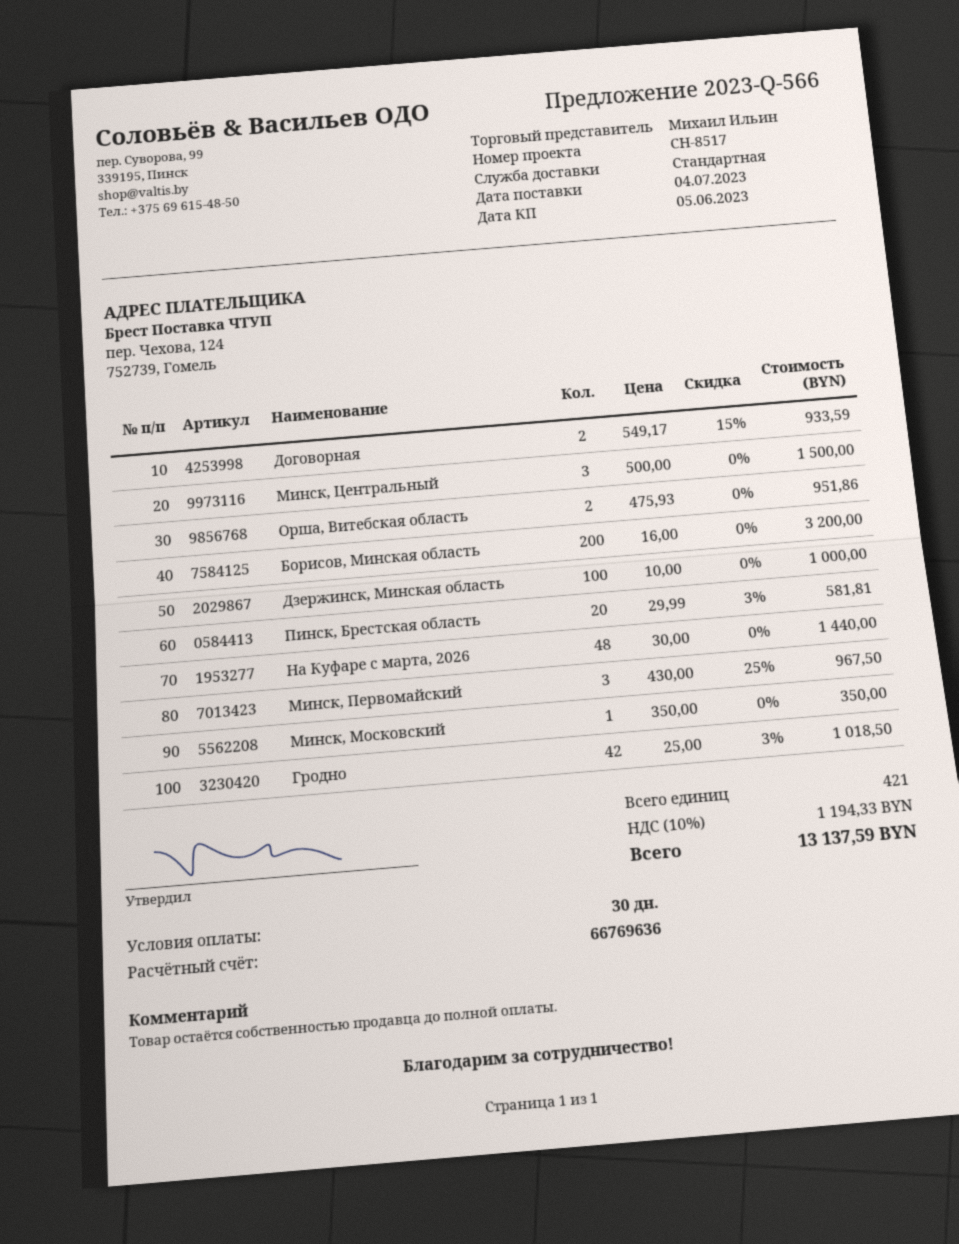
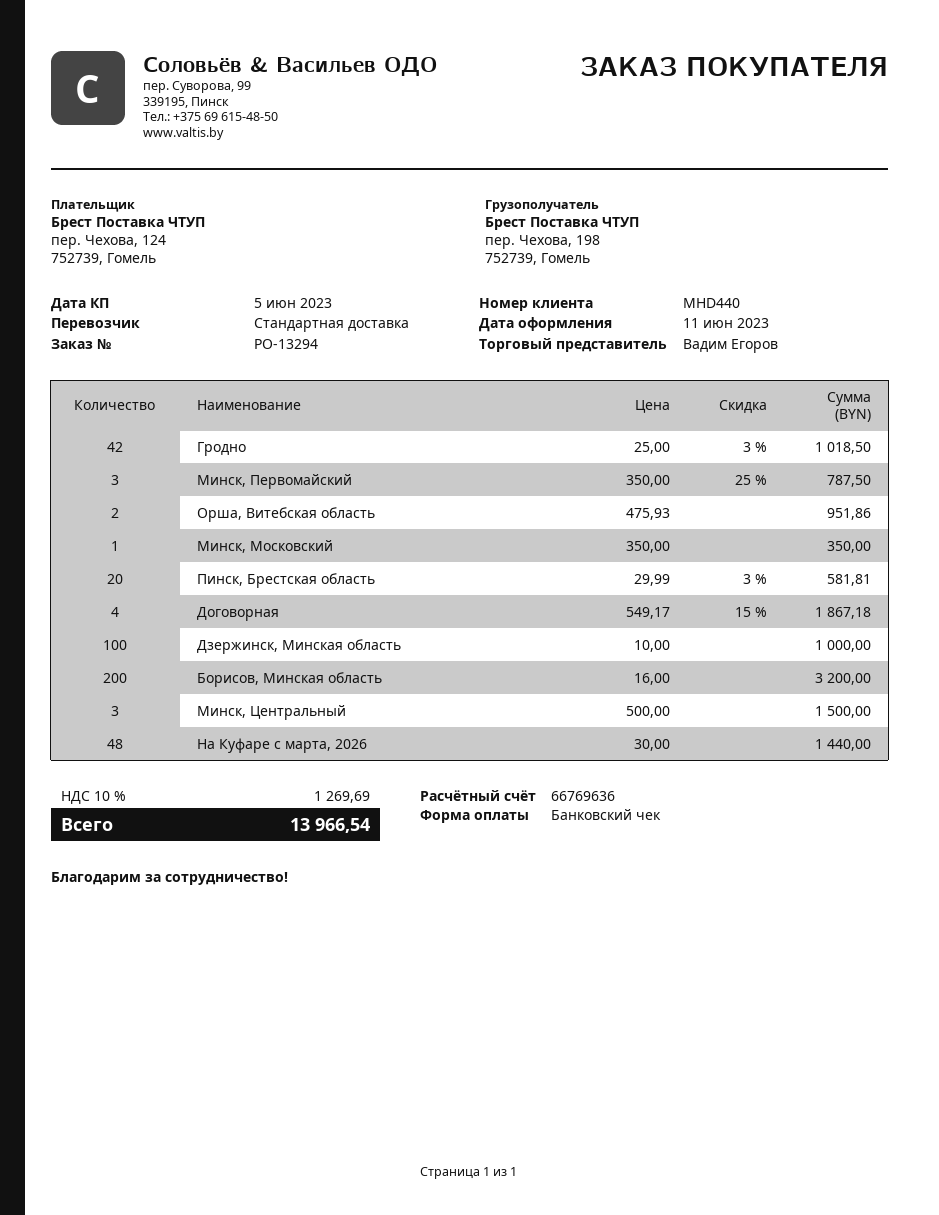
sales rep: Михаил Ильин -> Вадим Егоров
Договорная: 2 x 549.17 - 15% = 933.59 -> 4 x 549.17 - 15% = 1867.18
Минск, Первомайский: 3 x 430.00 - 25% = 967.50 -> 3 x 350.00 - 25% = 787.50
tax: 10% = 1194.33 -> 10% = 1269.69
total: 13137.59 -> 13966.54

